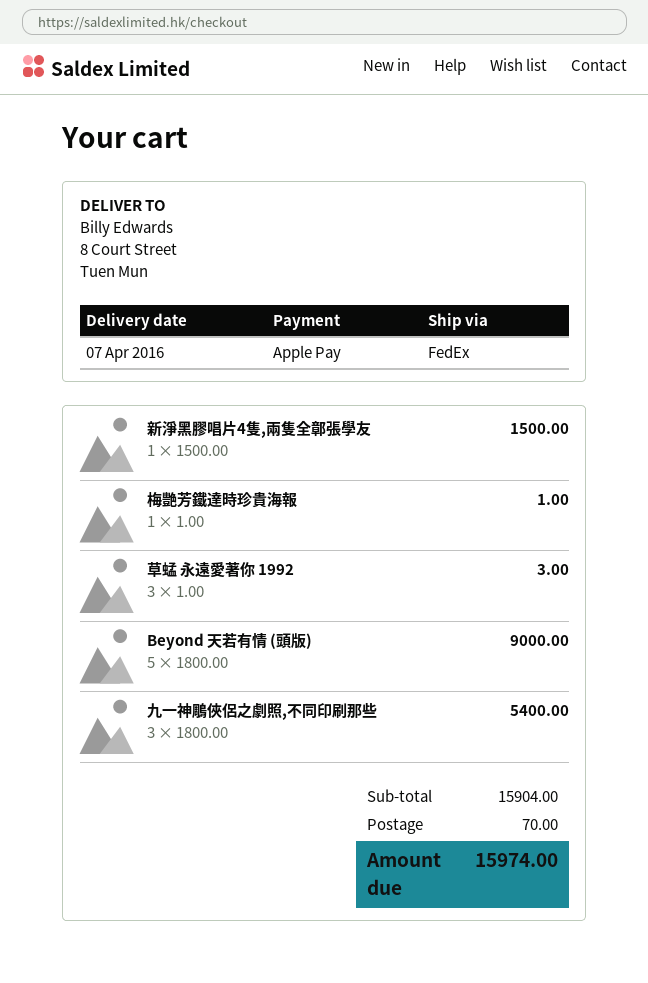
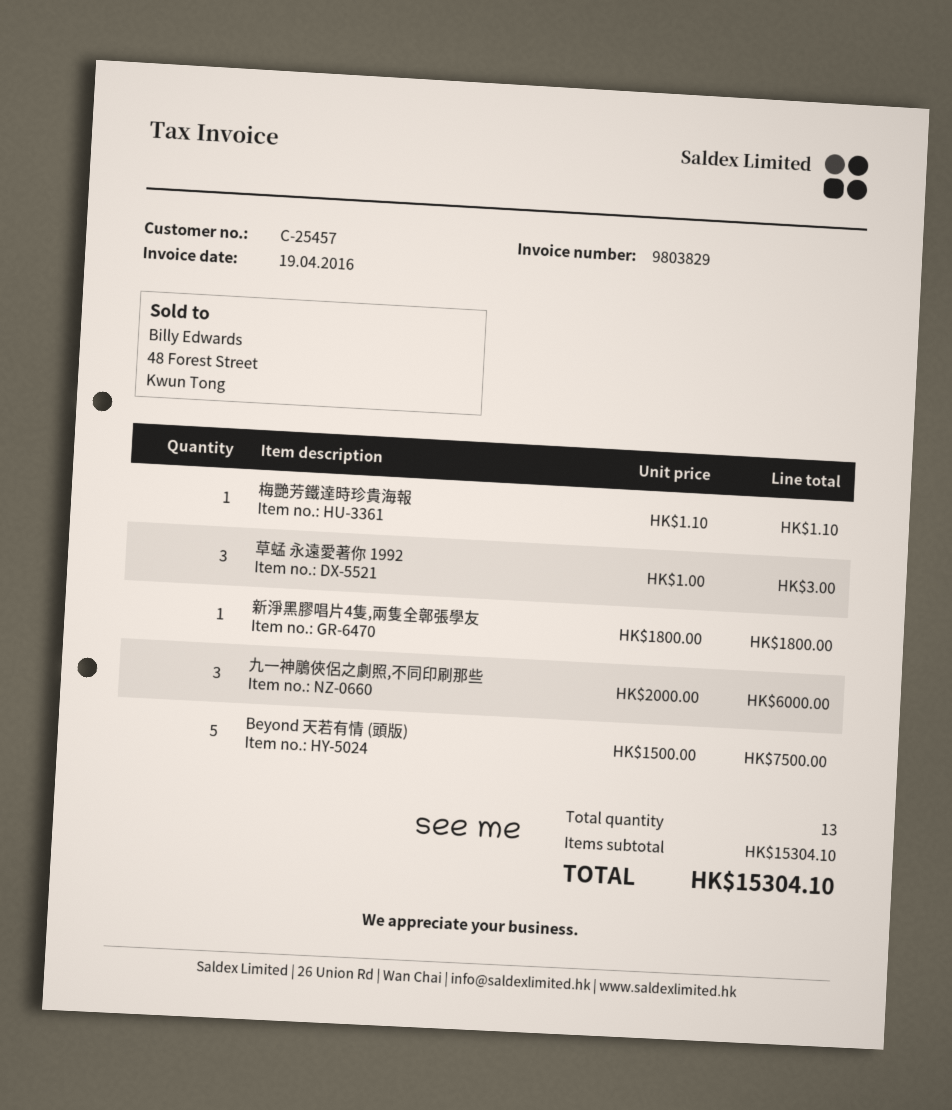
新淨黑膠唱片4隻,兩隻全鄣張學友: 1 x 1500.00 = 1500.00 -> 1 x 1800.00 = 1800.00
梅艷芳鐵達時珍貴海報: 1 x 1.00 = 1.00 -> 1 x 1.10 = 1.10
Beyond 天若有情 (頭版): 5 x 1800.00 = 9000.00 -> 5 x 1500.00 = 7500.00
九一神鵰俠侶之劇照,不同印刷那些: 3 x 1800.00 = 5400.00 -> 3 x 2000.00 = 6000.00
subtotal: 15904.00 -> 15304.10
shipping: 70.00 -> none
total: 15974.00 -> 15304.10

